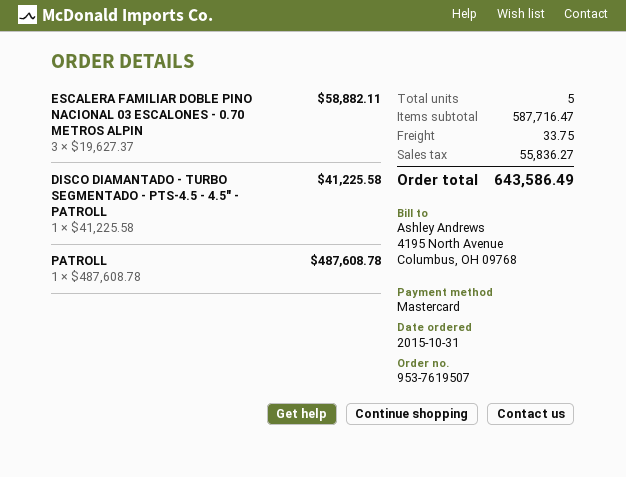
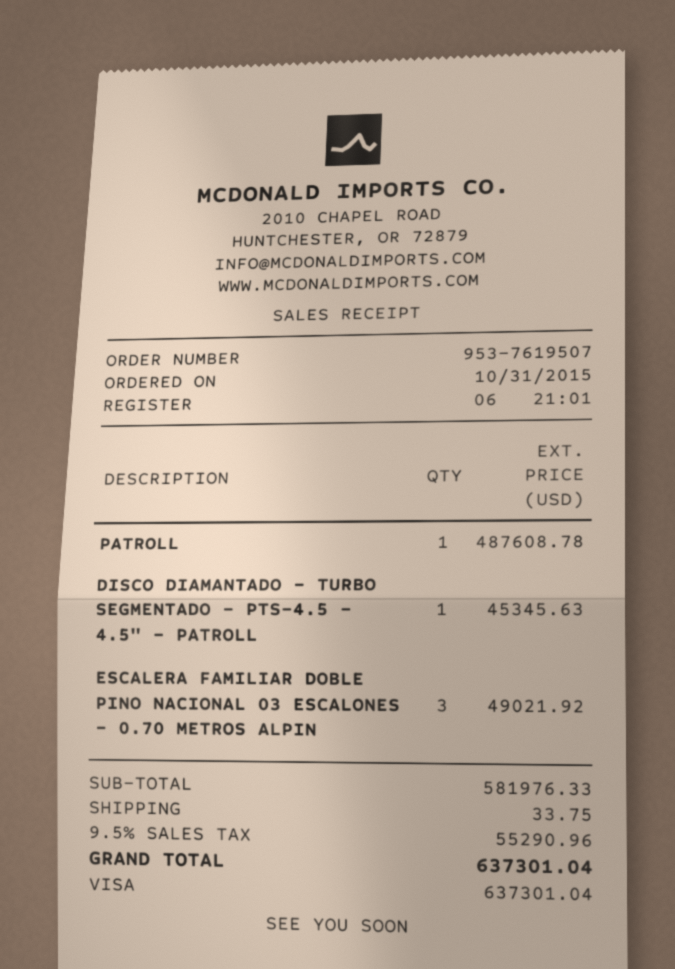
payment method: Mastercard -> Visa
ESCALERA FAMILIAR DOBLE PINO NACIONAL 03 ESCALONES - 0.70 METROS ALPIN: 3 for 58882.11 -> 3 for 49021.92
DISCO DIAMANTADO - TURBO SEGMENTADO - PTS-4.5 - 4.5" - PATROLL: 1 for 41225.58 -> 1 for 45345.63
subtotal: 587716.47 -> 581976.33
tax: 55836.27 -> 55290.96
total: 643586.49 -> 637301.04

